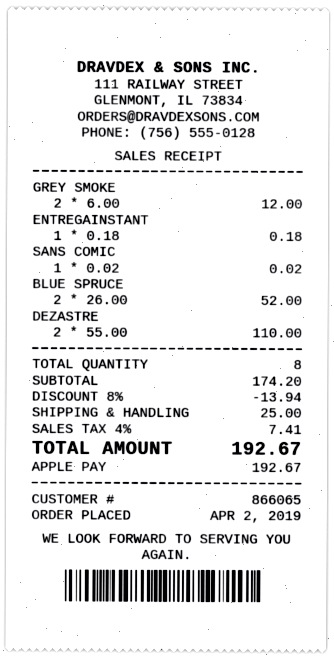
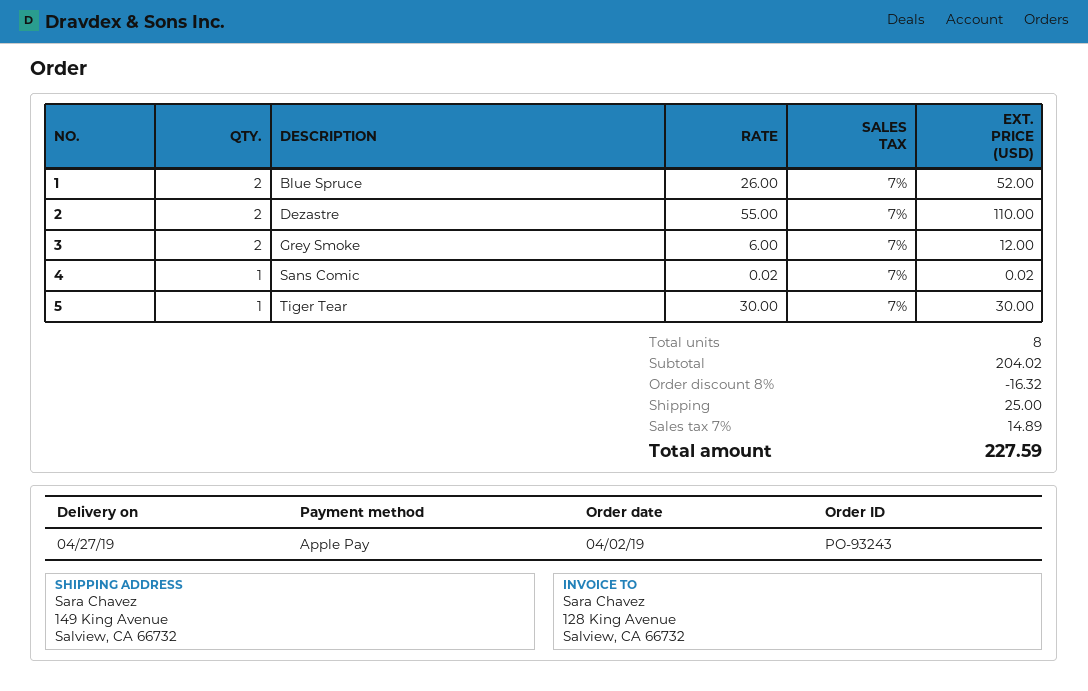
ENTREGAINSTANT: 1 x 0.18 = 0.18 -> none
Tiger Tear: none -> 1 x 30.00 = 30.00
subtotal: 174.20 -> 204.02
discount: 8% = 13.94 -> 8% = 16.32
tax: 4% = 7.41 -> 7% = 14.89
total: 192.67 -> 227.59

